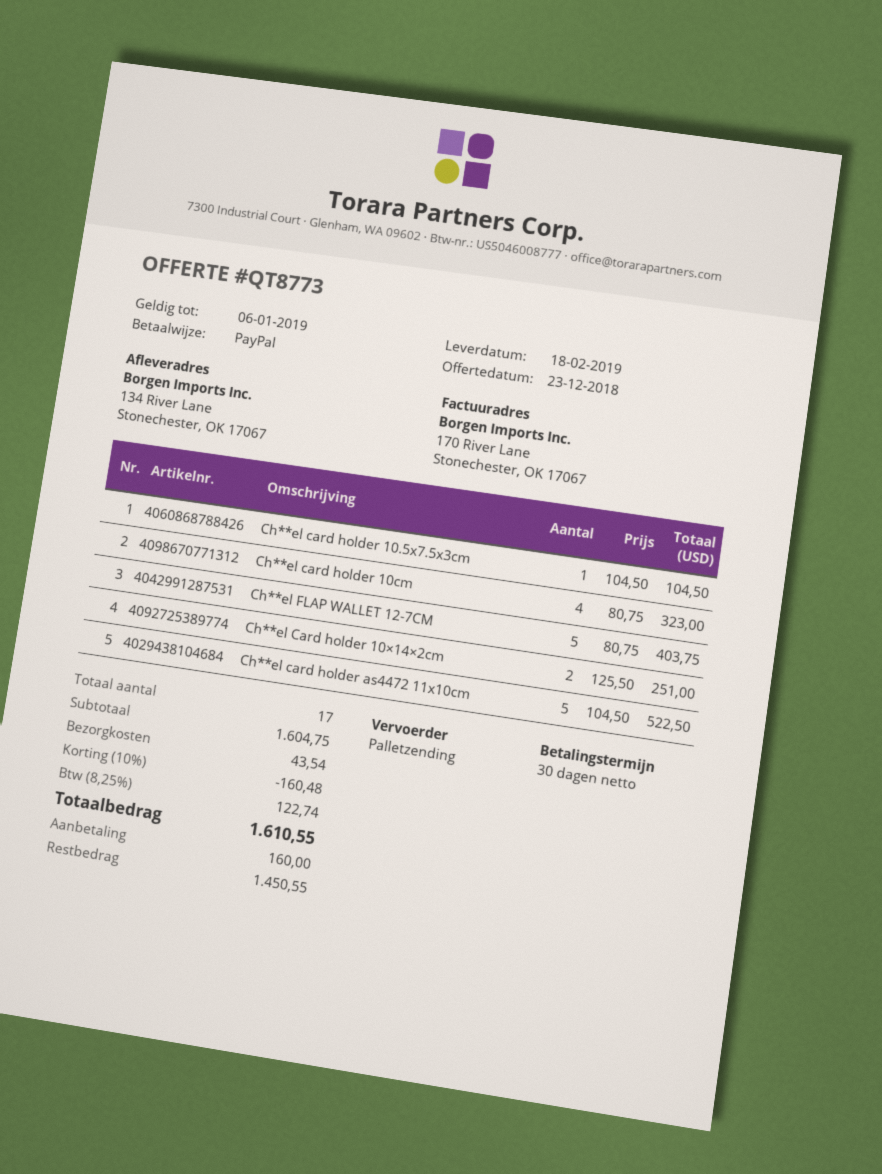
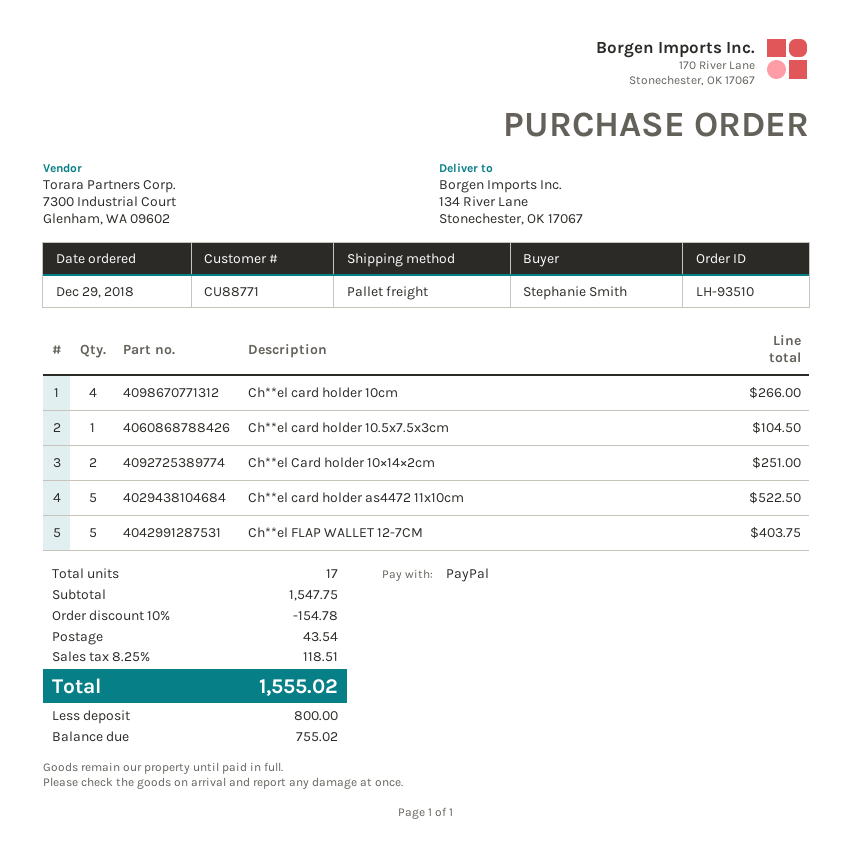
Ch**el card holder 10cm: 4 for 323.00 -> 4 for 266.00
subtotal: 1604.75 -> 1547.75
discount: 10% = 160.48 -> 10% = 154.78
tax: 8.25% = 122.74 -> 8.25% = 118.51
total: 1610.55 -> 1555.02
deposit: 160.00 -> 800.00
balance: 1450.55 -> 755.02

